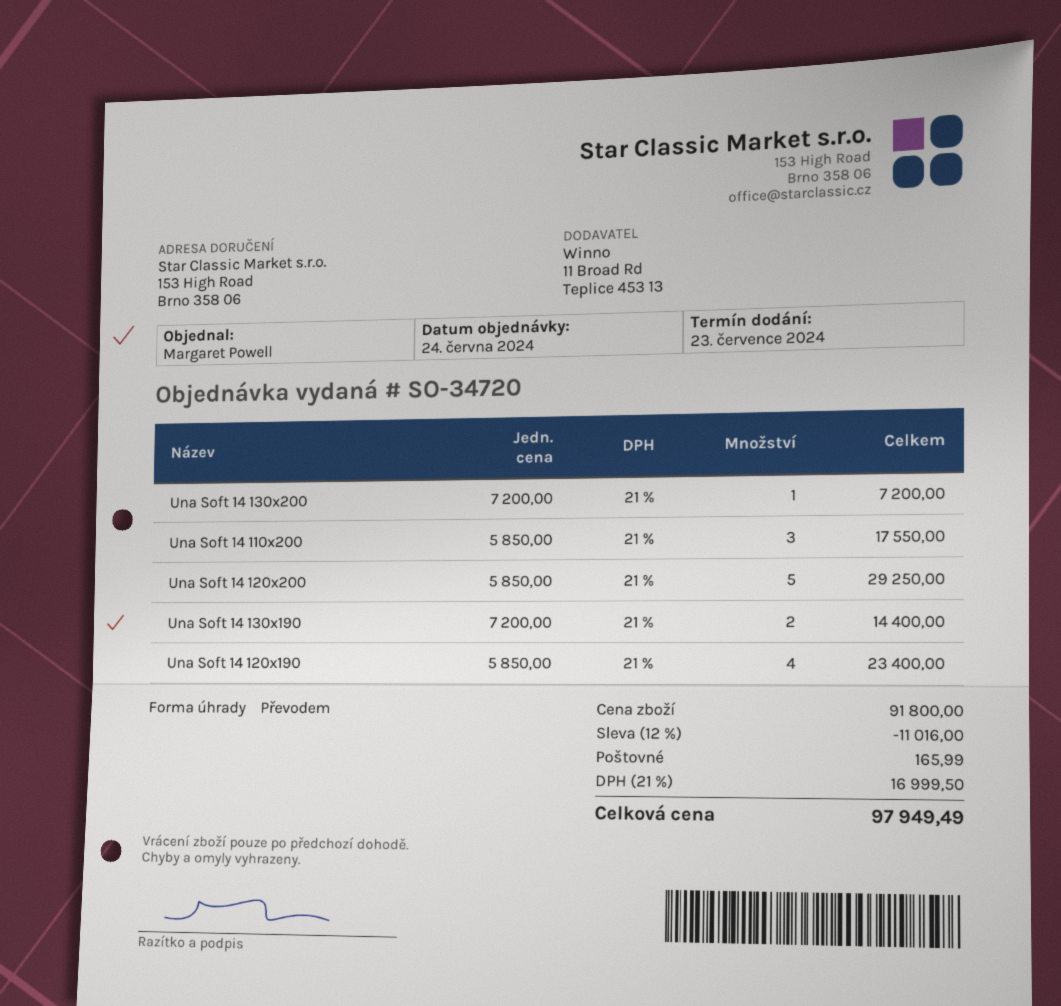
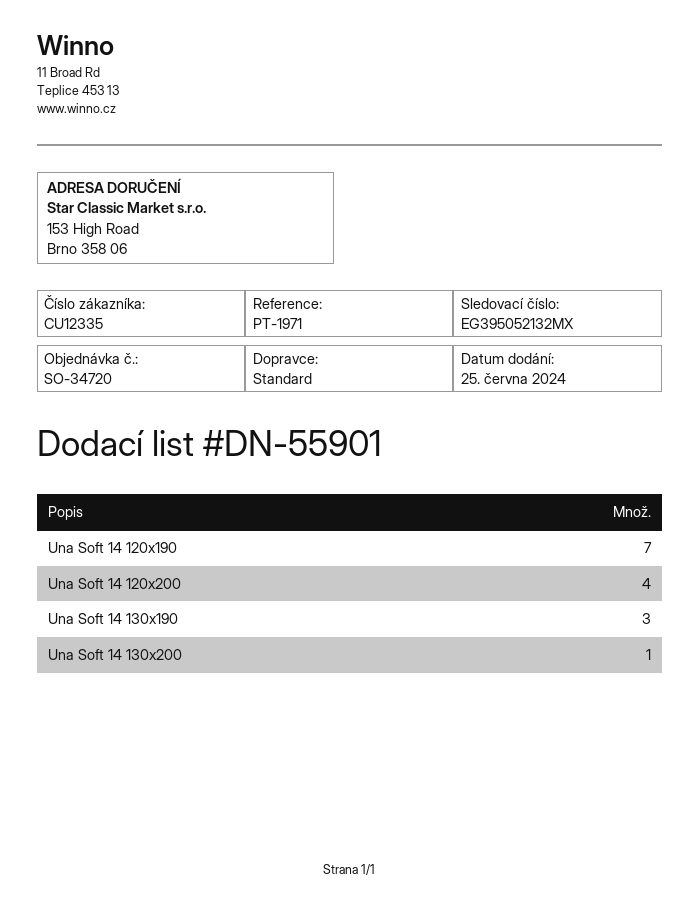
delivery date: 2024-07-23 -> 2024-06-25
Una Soft 14 110x200: 3 -> none
Una Soft 14 120x200: 5 -> 4
Una Soft 14 130x190: 2 -> 3
Una Soft 14 120x190: 4 -> 7

